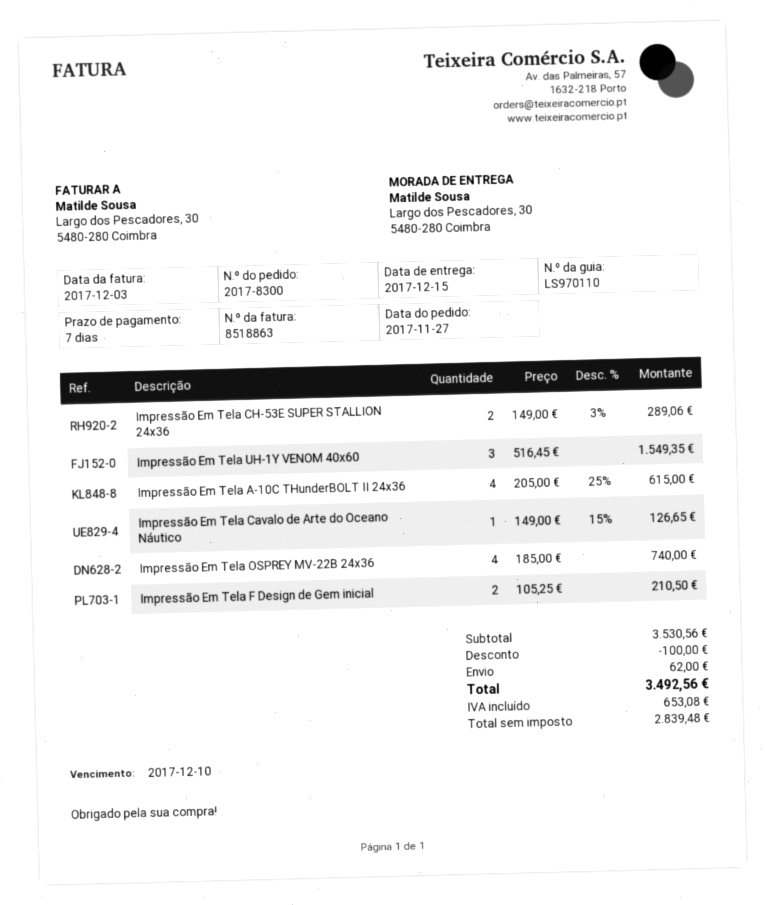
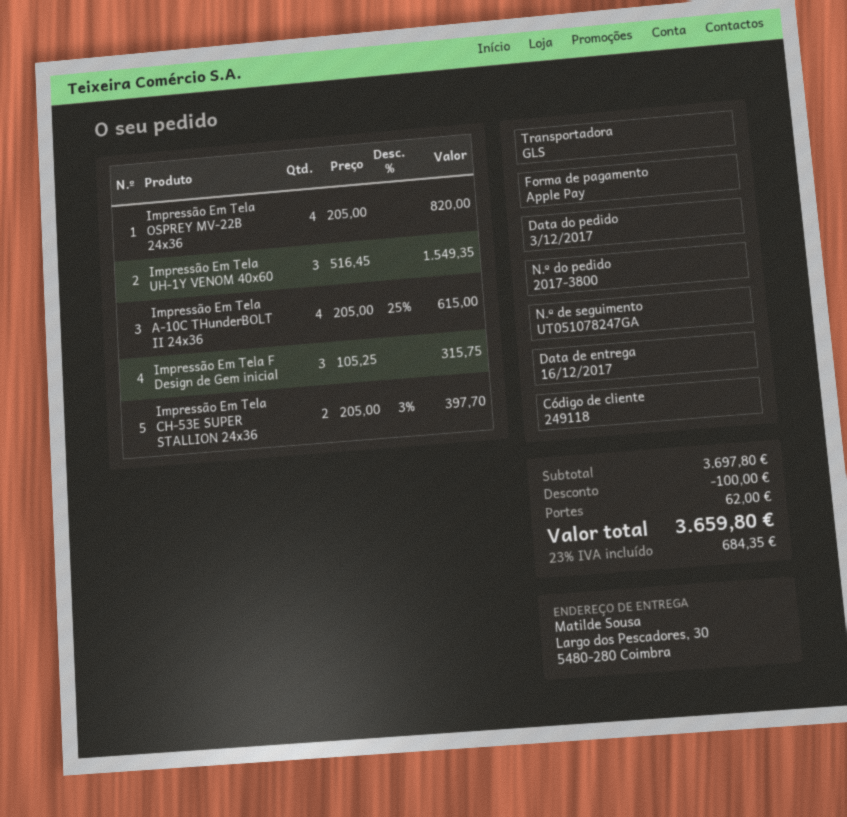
order number: 2017-8300 -> 2017-3800
order date: 2017-11-27 -> 2017-12-03
delivery date: 2017-12-15 -> 2017-12-16
Impressão Em Tela CH-53E SUPER STALLION 24x36: 2 x 149.00 - 3% = 289.06 -> 2 x 205.00 - 3% = 397.70
Impressão Em Tela Cavalo de Arte do Oceano Náutico: 1 x 149.00 - 15% = 126.65 -> none
Impressão Em Tela OSPREY MV-22B 24x36: 4 x 185.00 = 740.00 -> 4 x 205.00 = 820.00
Impressão Em Tela F Design de Gem inicial: 2 x 105.25 = 210.50 -> 3 x 105.25 = 315.75
subtotal: 3530.56 -> 3697.80
tax: 653.08 -> 684.35
total: 3492.56 -> 3659.80

